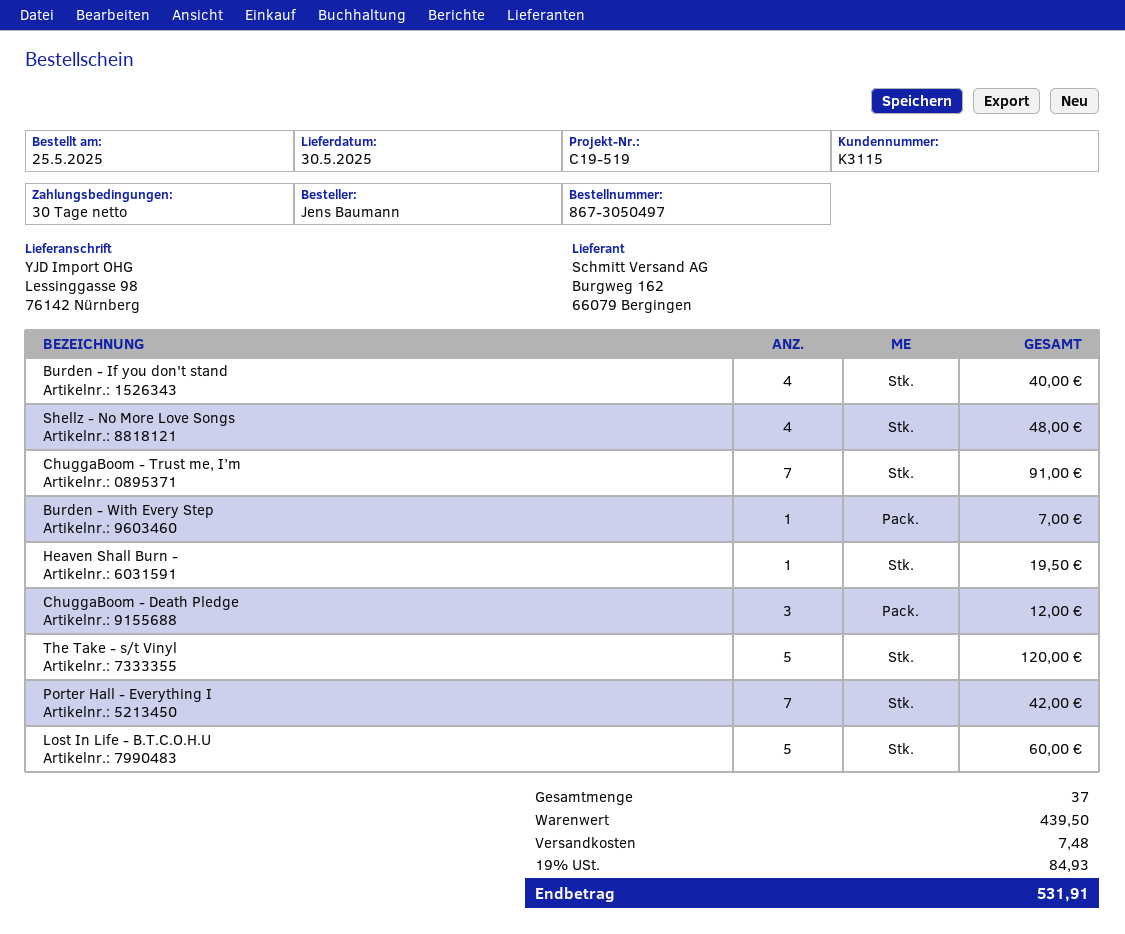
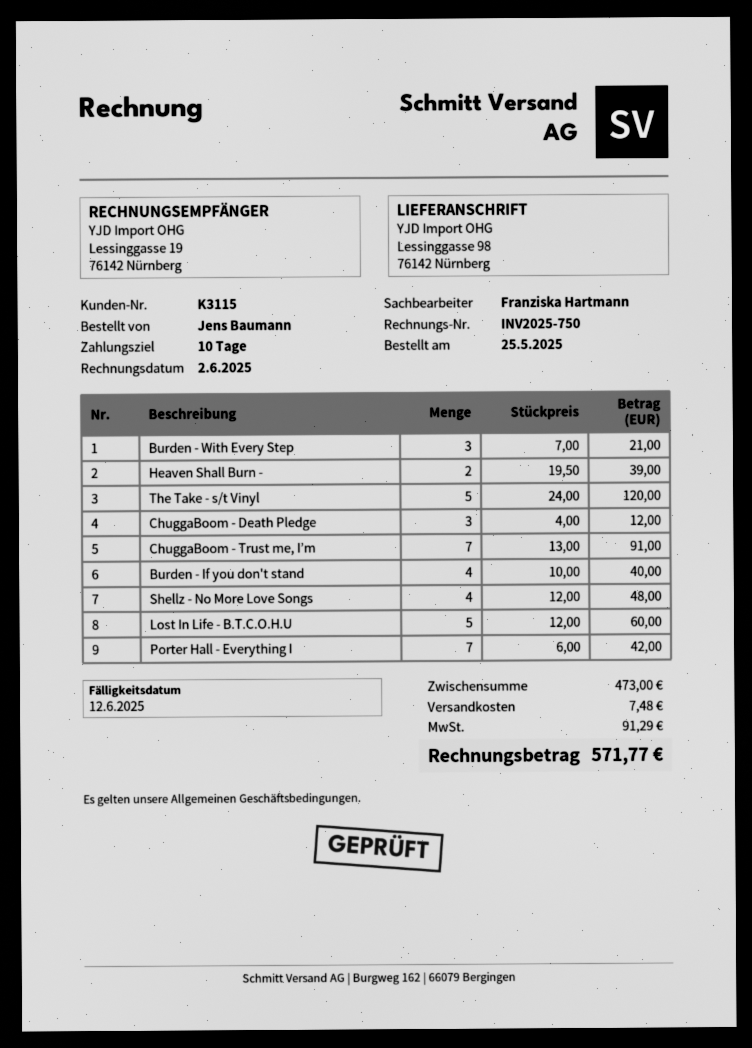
payment terms: 30 days -> 10 days
Burden - With Every Step: 1 for 7.00 -> 3 for 21.00
Heaven Shall Burn -: 1 for 19.50 -> 2 for 39.00
subtotal: 439.50 -> 473.00
tax: 84.93 -> 91.29
total: 531.91 -> 571.77

